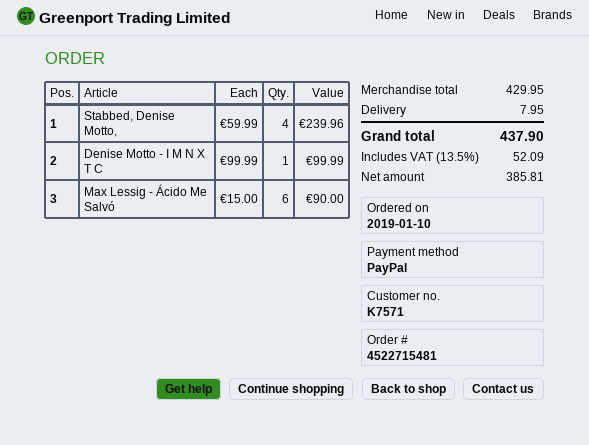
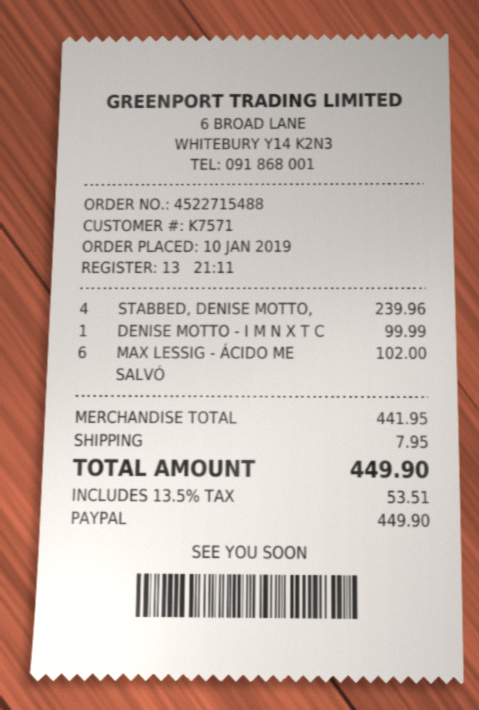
order number: 4522715481 -> 4522715488
Max Lessig - Ácido Me Salvó: 6 for 90.00 -> 6 for 102.00
subtotal: 429.95 -> 441.95
tax: 13.5% = 52.09 -> 13.5% = 53.51
total: 437.90 -> 449.90

